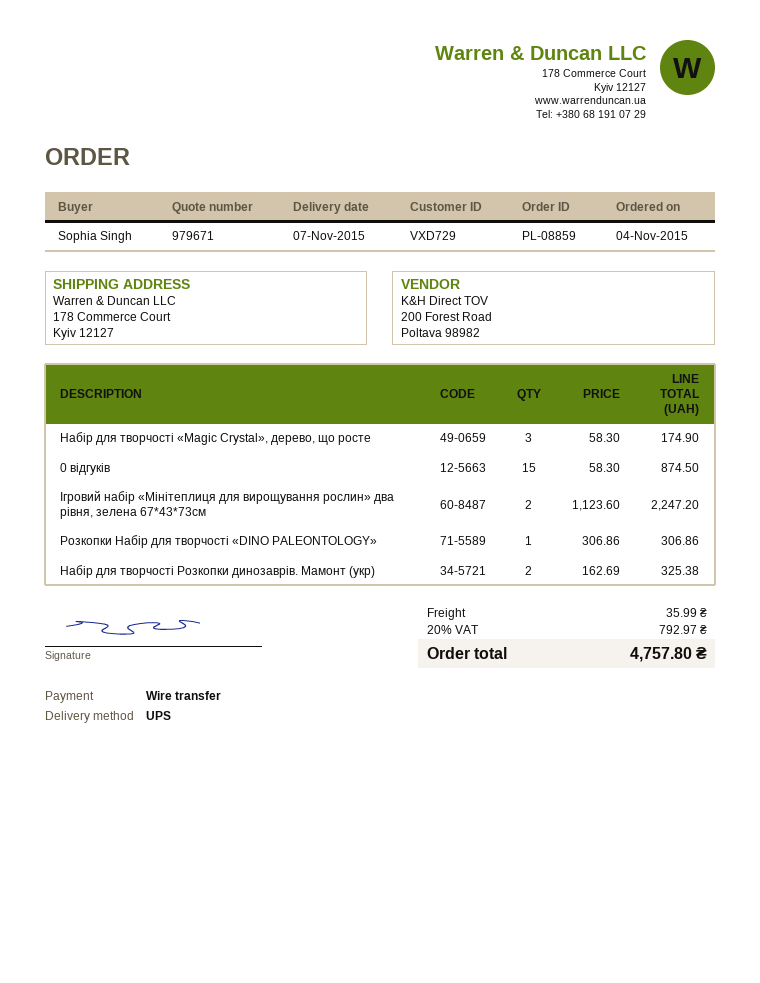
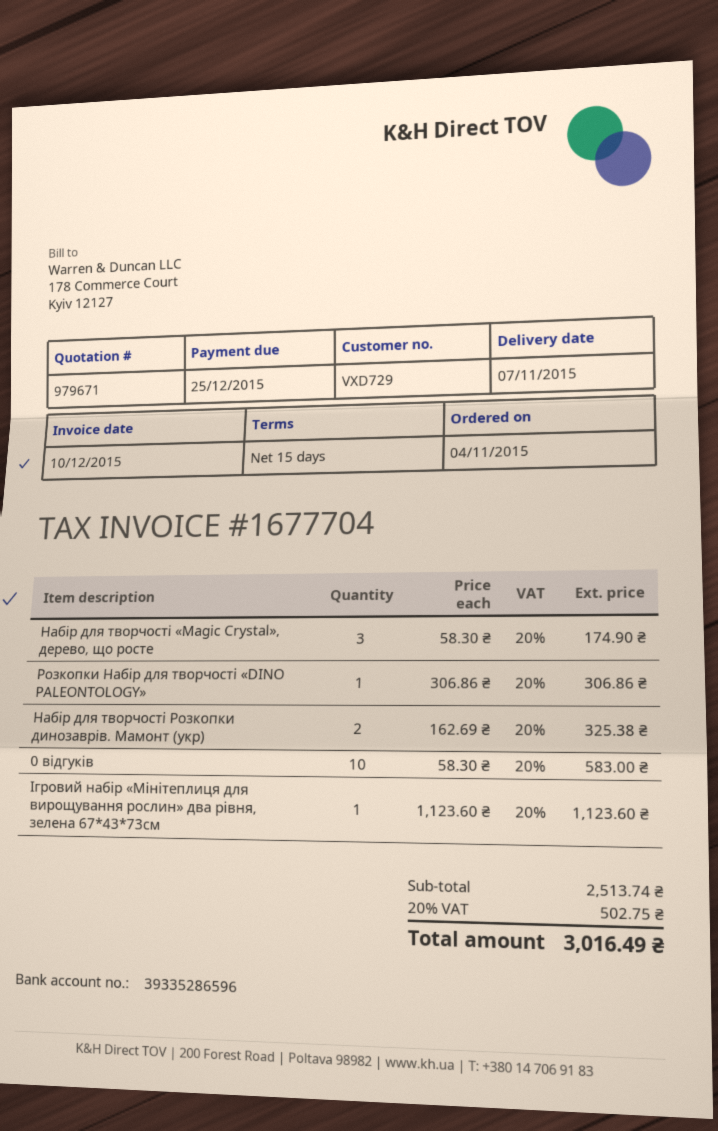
0 відгуків: 15 x 58.30 = 874.50 -> 10 x 58.30 = 583.00
Ігровий набір «Мінітеплиця для вирощування рослин» два рівня, зелена 67*43*73см: 2 x 1123.60 = 2247.20 -> 1 x 1123.60 = 1123.60
shipping: 35.99 -> none
tax: 20% = 792.97 -> 20% = 502.75
total: 4757.80 -> 3016.49

